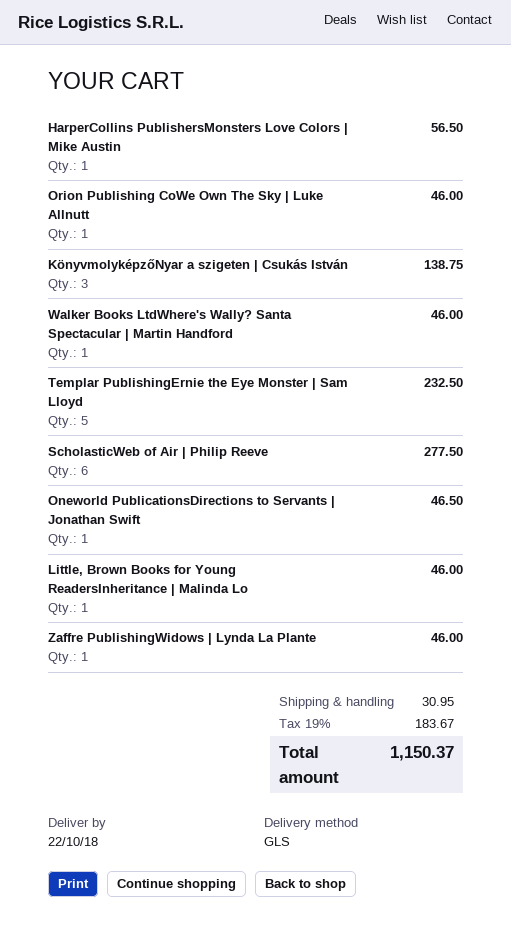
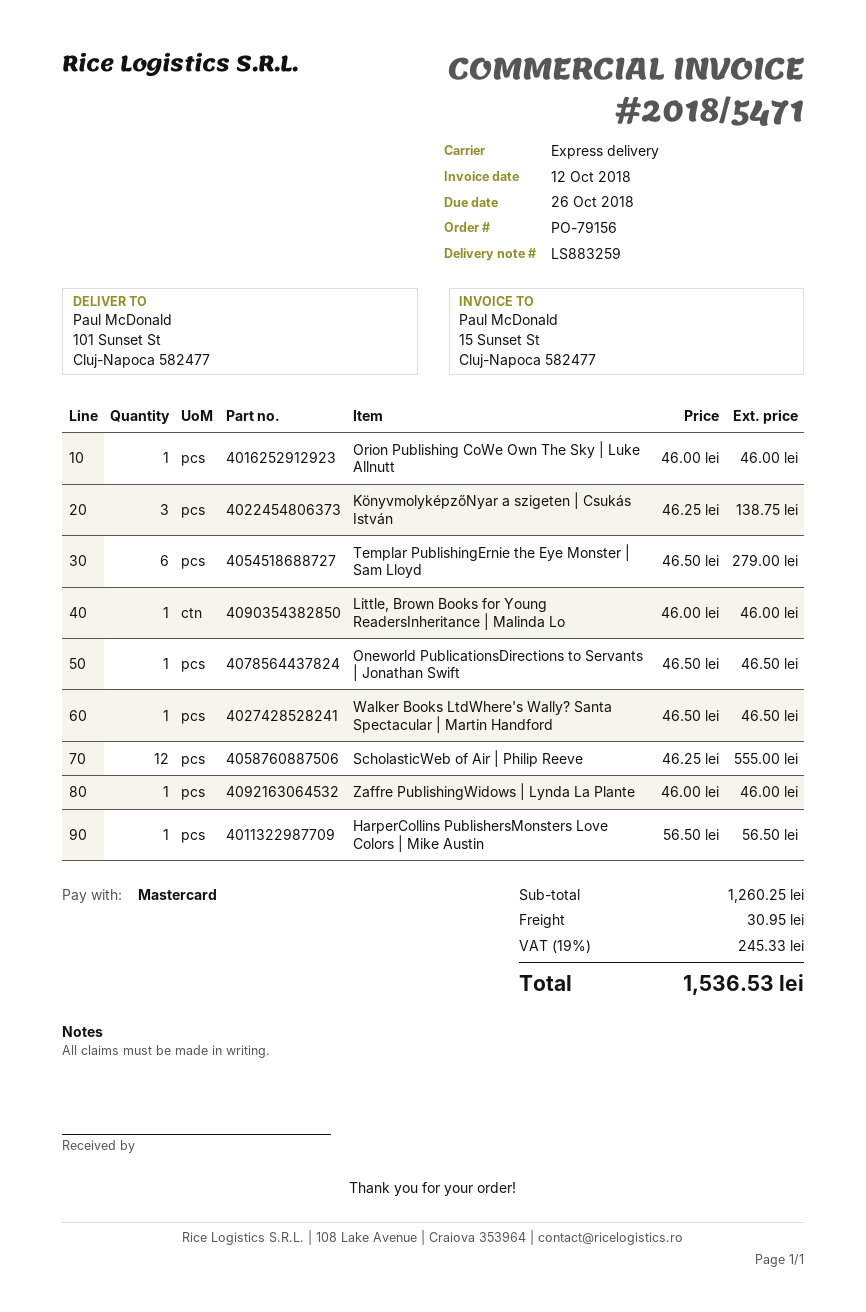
shipping method: GLS -> express
Walker Books LtdWhere's Wally? Santa Spectacular | Martin Handford: 1 for 46.00 -> 1 for 46.50
Templar PublishingErnie the Eye Monster | Sam Lloyd: 5 for 232.50 -> 6 for 279.00
ScholasticWeb of Air | Philip Reeve: 6 for 277.50 -> 12 for 555.00
tax: 19% = 183.67 -> 19% = 245.33
total: 1150.37 -> 1536.53

